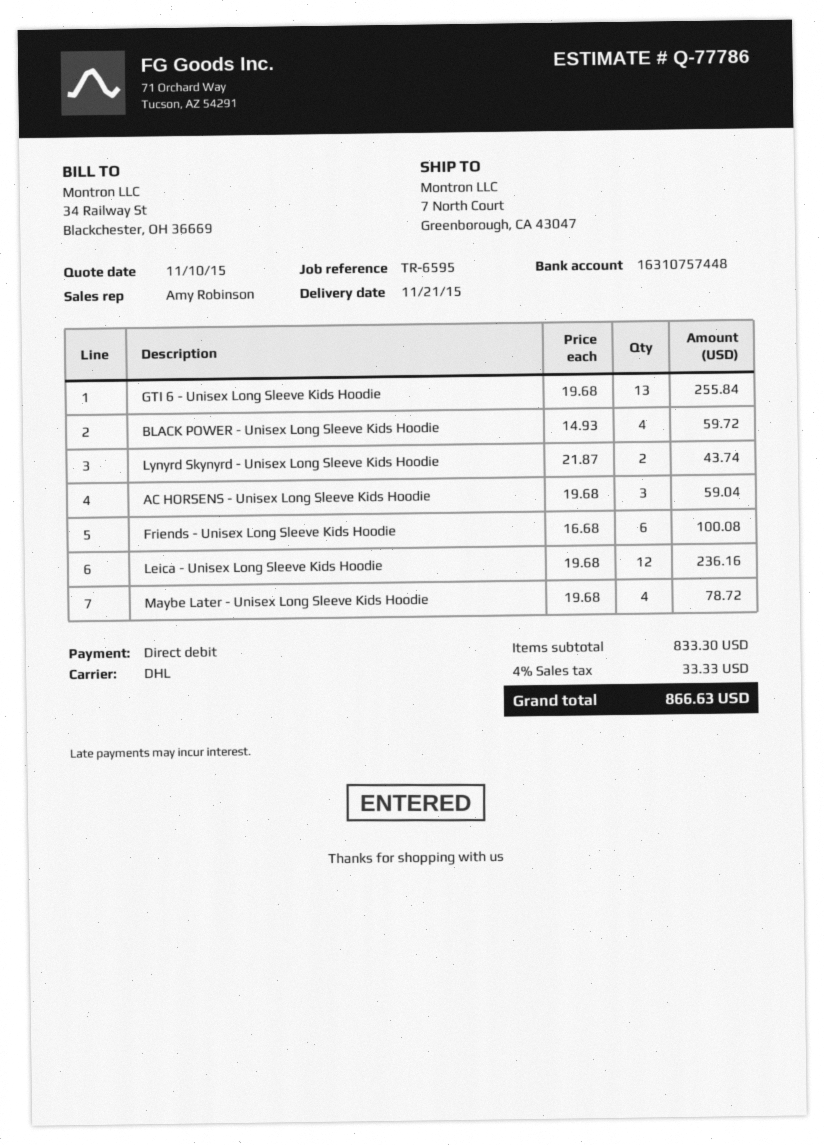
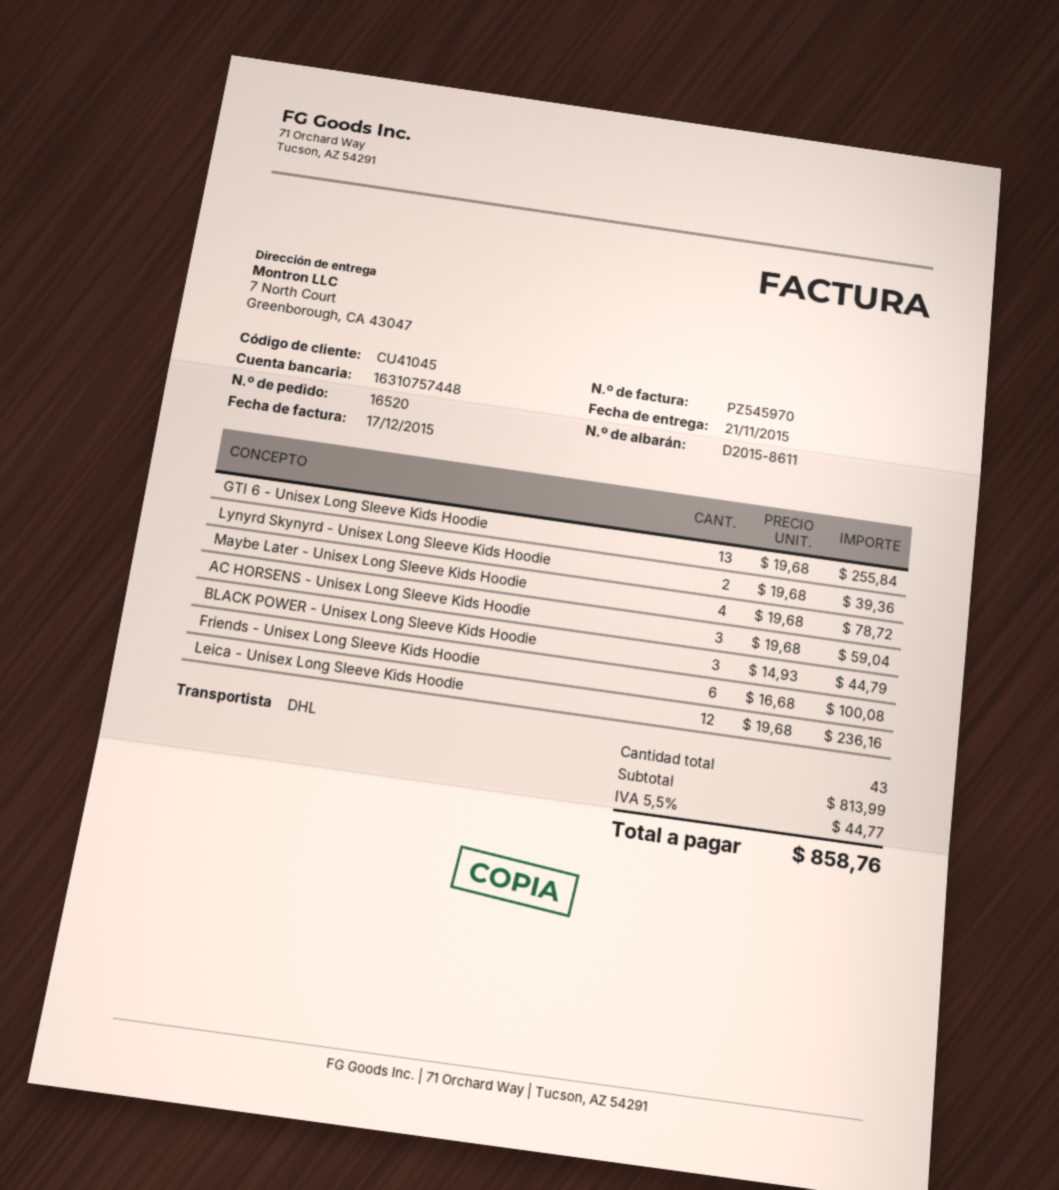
BLACK POWER - Unisex Long Sleeve Kids Hoodie: 4 x 14.93 = 59.72 -> 3 x 14.93 = 44.79
Lynyrd Skynyrd - Unisex Long Sleeve Kids Hoodie: 2 x 21.87 = 43.74 -> 2 x 19.68 = 39.36
subtotal: 833.30 -> 813.99
tax: 4% = 33.33 -> 5.5% = 44.77
total: 866.63 -> 858.76

